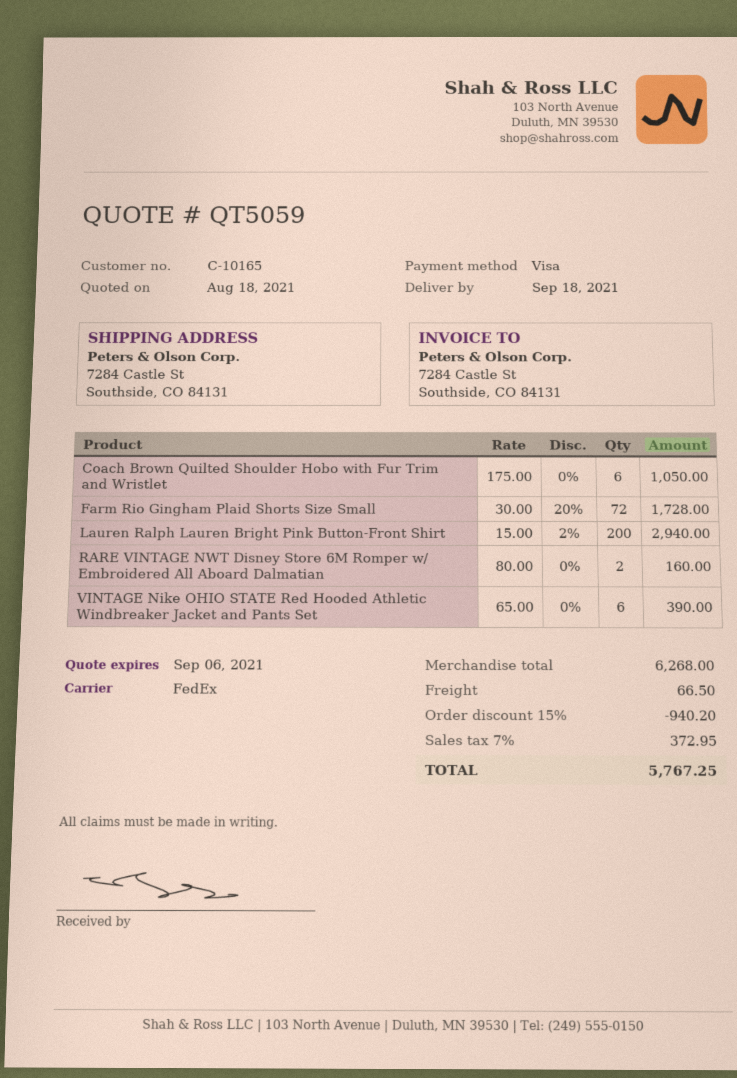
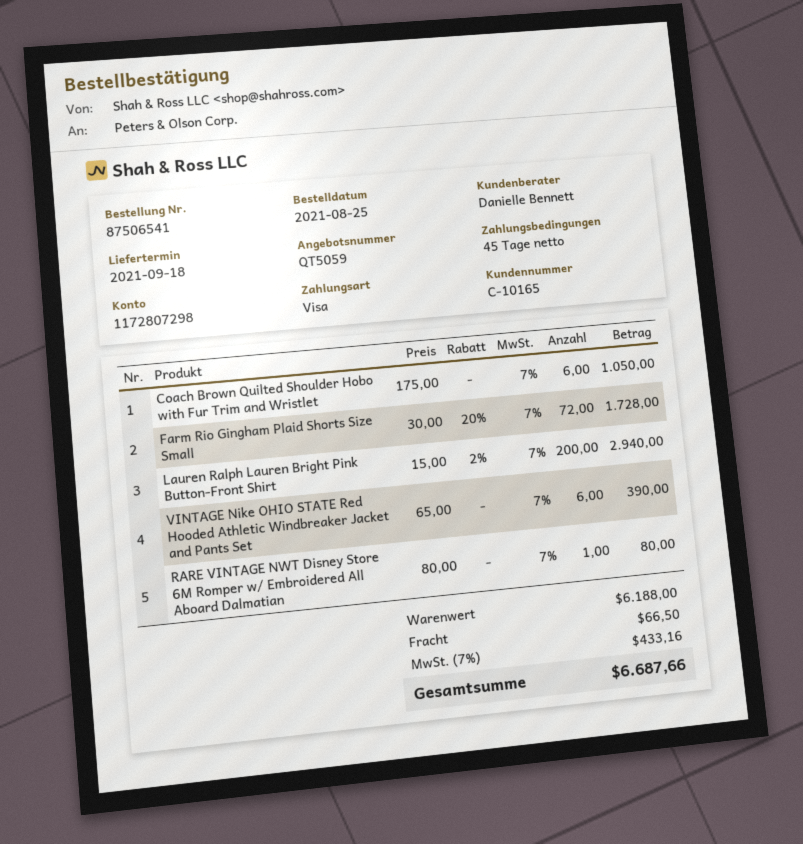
RARE VINTAGE NWT Disney Store 6M Romper w/ Embroidered All Aboard Dalmatian: 2 x 80.00 = 160.00 -> 1 x 80.00 = 80.00
subtotal: 6268.00 -> 6188.00
discount: 15% = 940.20 -> none
tax: 7% = 372.95 -> 7% = 433.16
total: 5767.25 -> 6687.66

